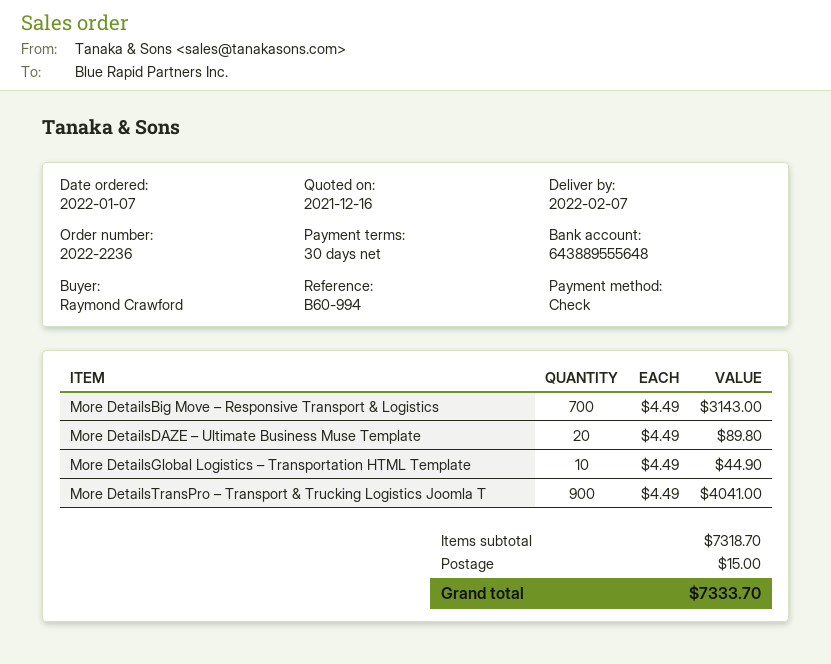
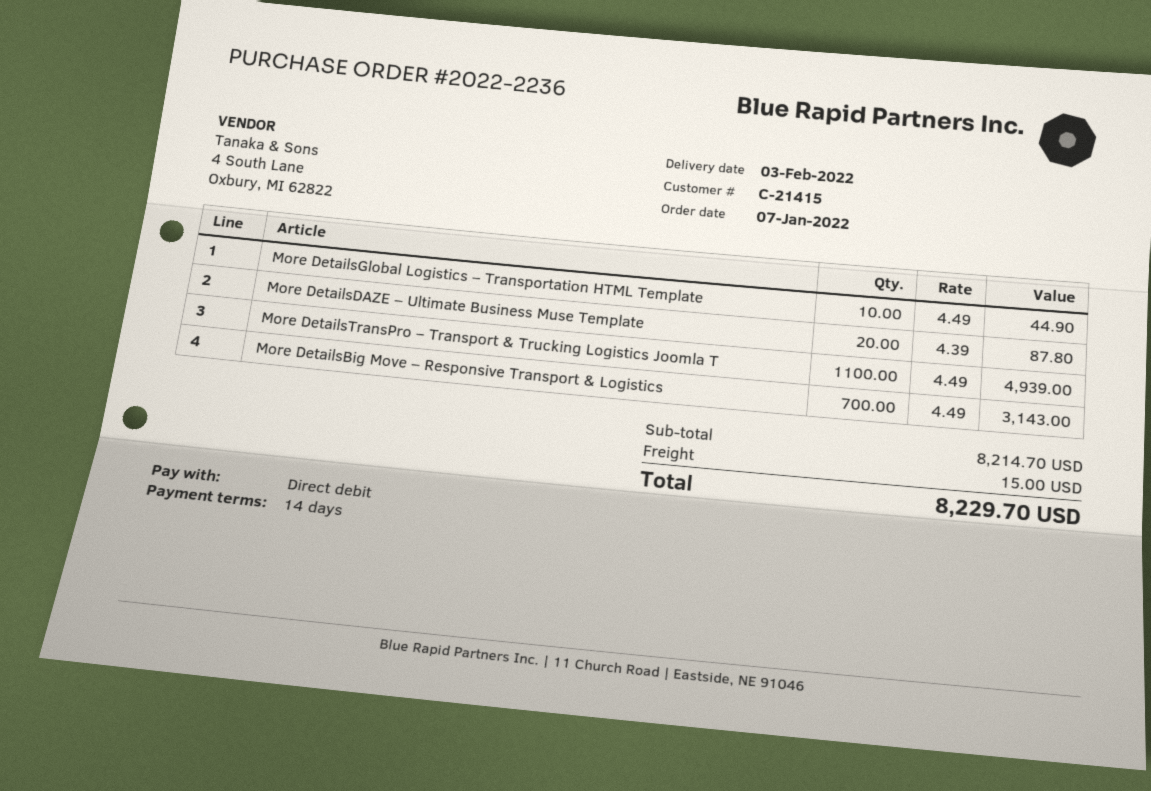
delivery date: 2022-02-07 -> 2022-02-03
payment terms: 30 days -> 14 days
payment method: cheque -> direct debit
More DetailsDAZE – Ultimate Business Muse Template: 20 x 4.49 = 89.80 -> 20 x 4.39 = 87.80
More DetailsTransPro – Transport & Trucking Logistics Joomla T: 900 x 4.49 = 4041.00 -> 1100 x 4.49 = 4939.00
subtotal: 7318.70 -> 8214.70
total: 7333.70 -> 8229.70

